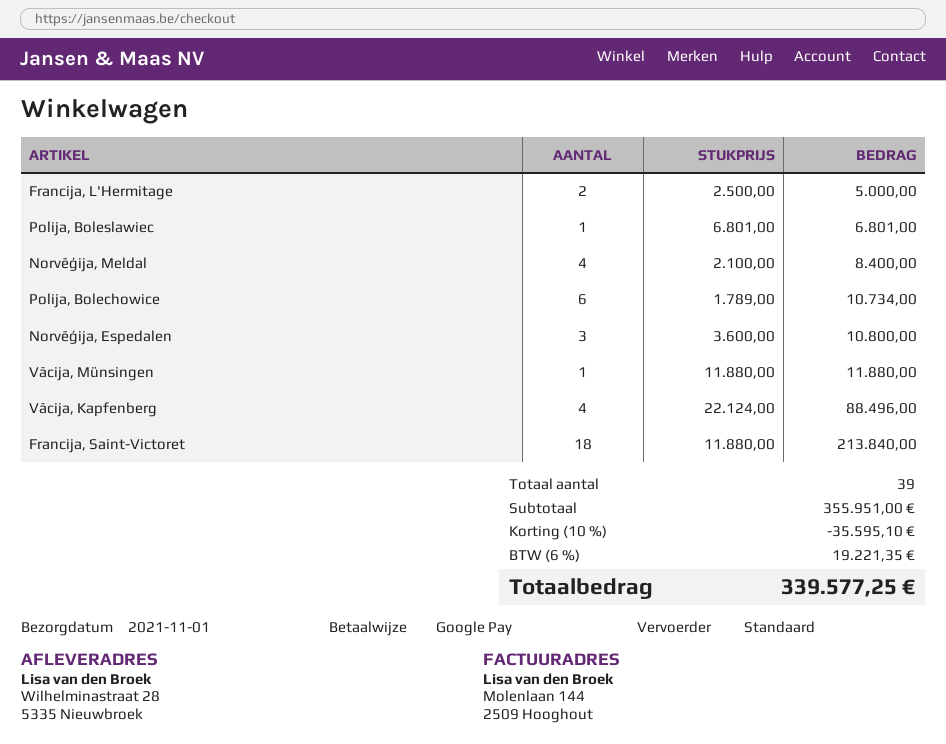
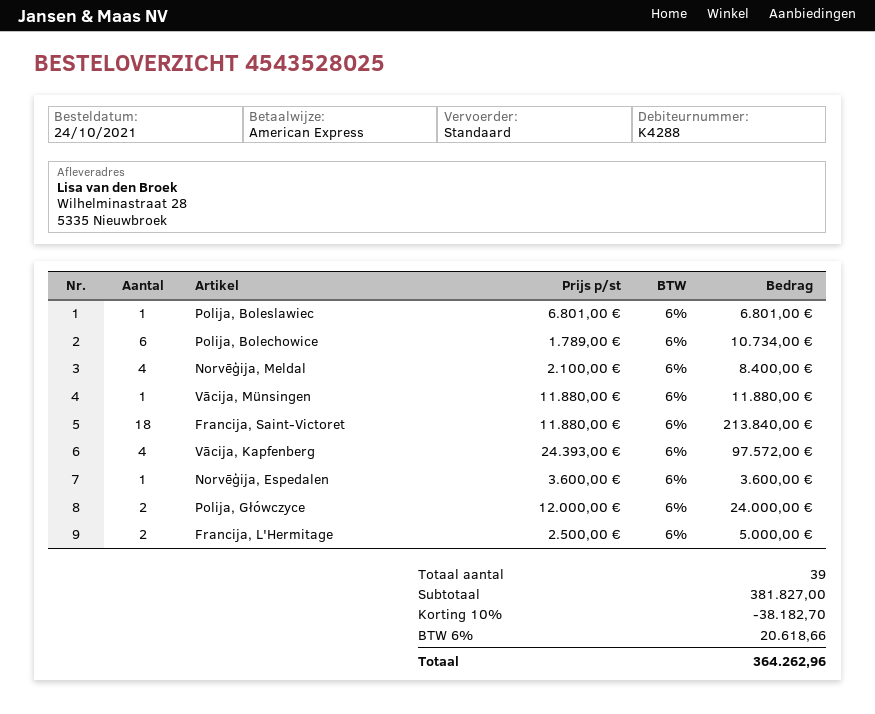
payment method: Google Pay -> American Express
Norvēģija, Espedalen: 3 x 3600.00 = 10800.00 -> 1 x 3600.00 = 3600.00
Vācija, Kapfenberg: 4 x 22124.00 = 88496.00 -> 4 x 24393.00 = 97572.00
Polija, Główczyce: none -> 2 x 12000.00 = 24000.00
subtotal: 355951.00 -> 381827.00
discount: 10% = 35595.10 -> 10% = 38182.70
tax: 6% = 19221.35 -> 6% = 20618.66
total: 339577.25 -> 364262.96

